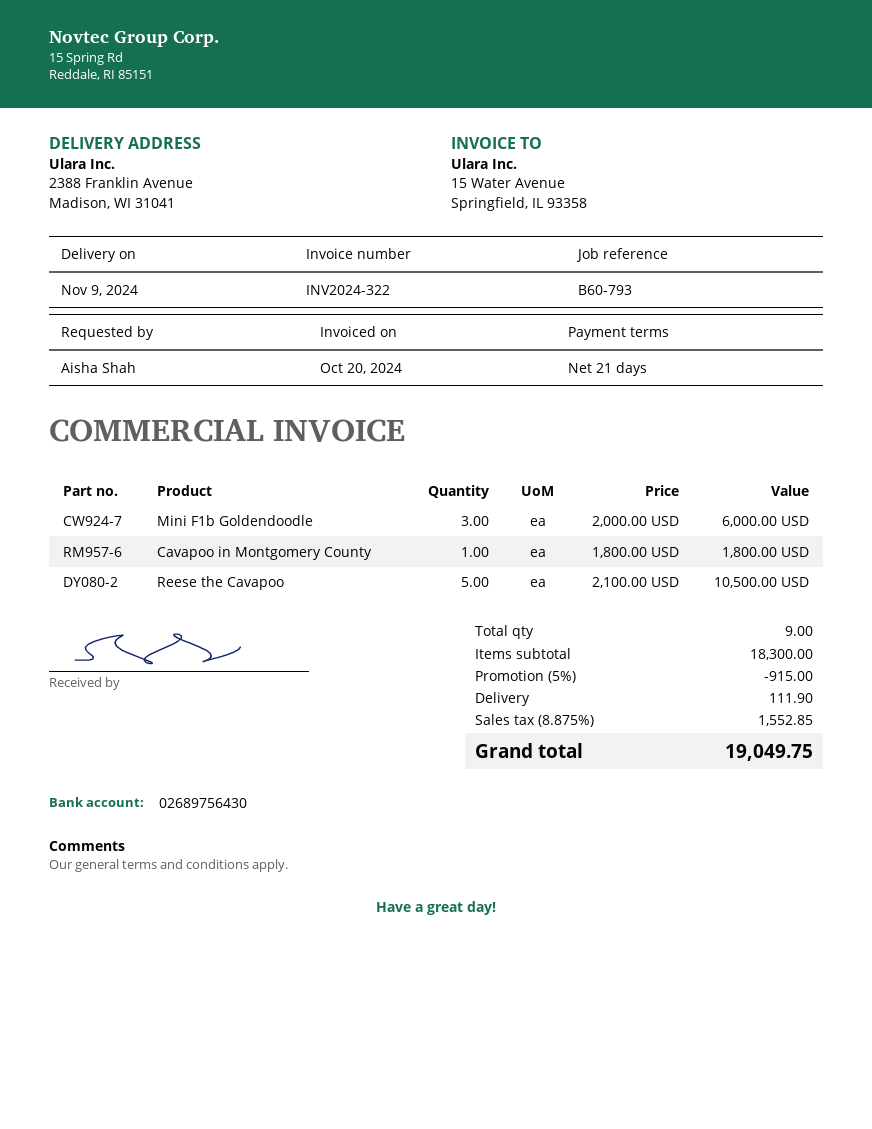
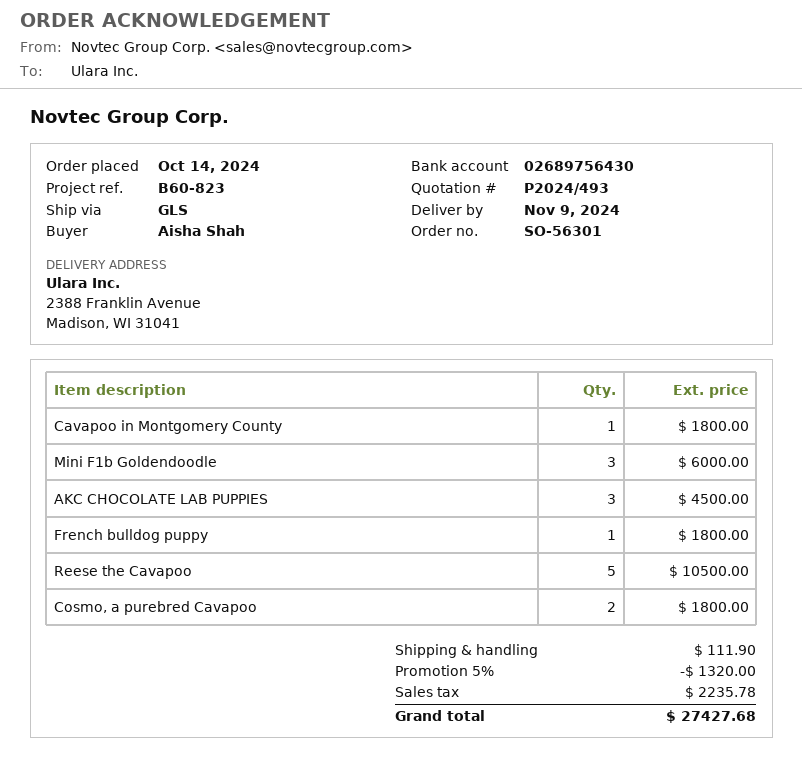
reference: B60-793 -> B60-823
AKC CHOCOLATE LAB PUPPIES: none -> 3 for 4500.00
French bulldog puppy: none -> 1 for 1800.00
Cosmo, a purebred Cavapoo: none -> 2 for 1800.00
discount: 5% = 915.00 -> 5% = 1320.00
tax: 1552.85 -> 2235.78
total: 19049.75 -> 27427.68

